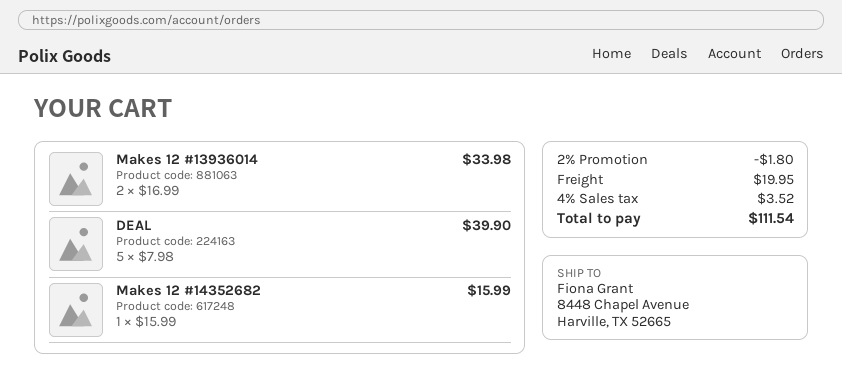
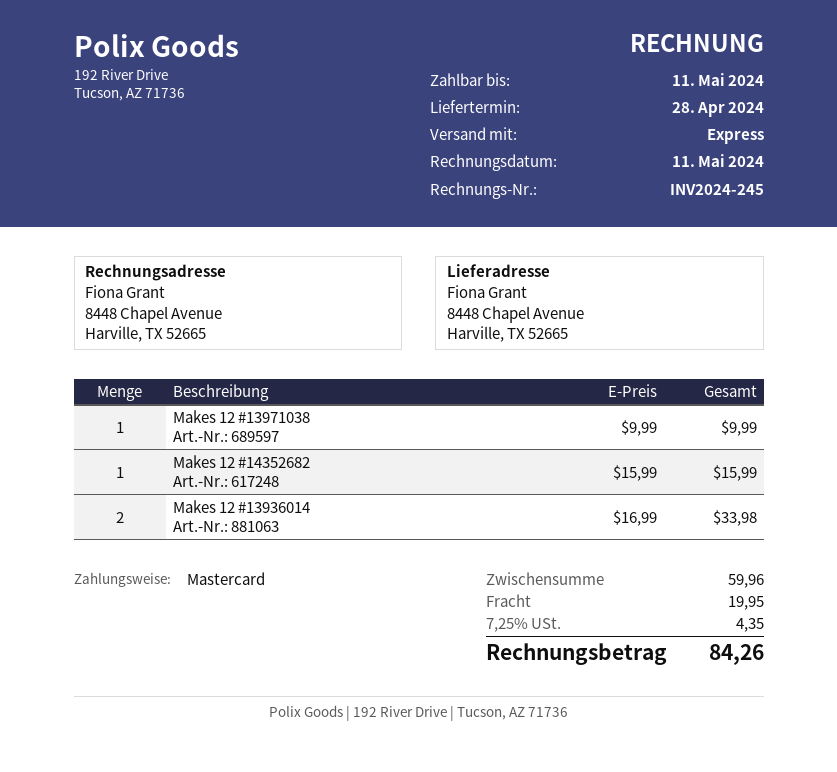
DEAL: 5 x 7.98 = 39.90 -> none
Makes 12 #13971038: none -> 1 x 9.99 = 9.99
discount: 2% = 1.80 -> none
tax: 4% = 3.52 -> 7.25% = 4.35
total: 111.54 -> 84.26

